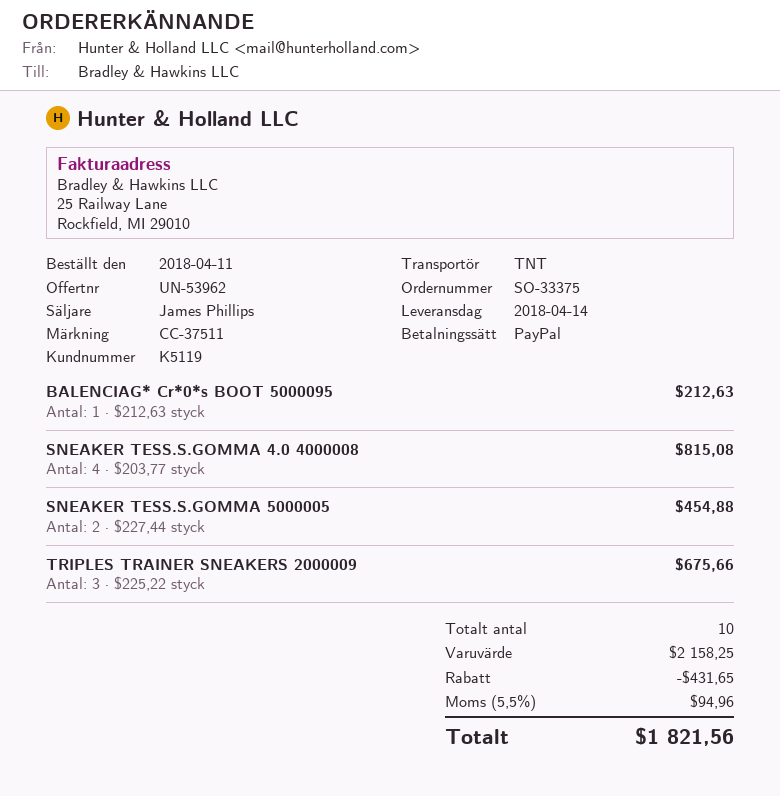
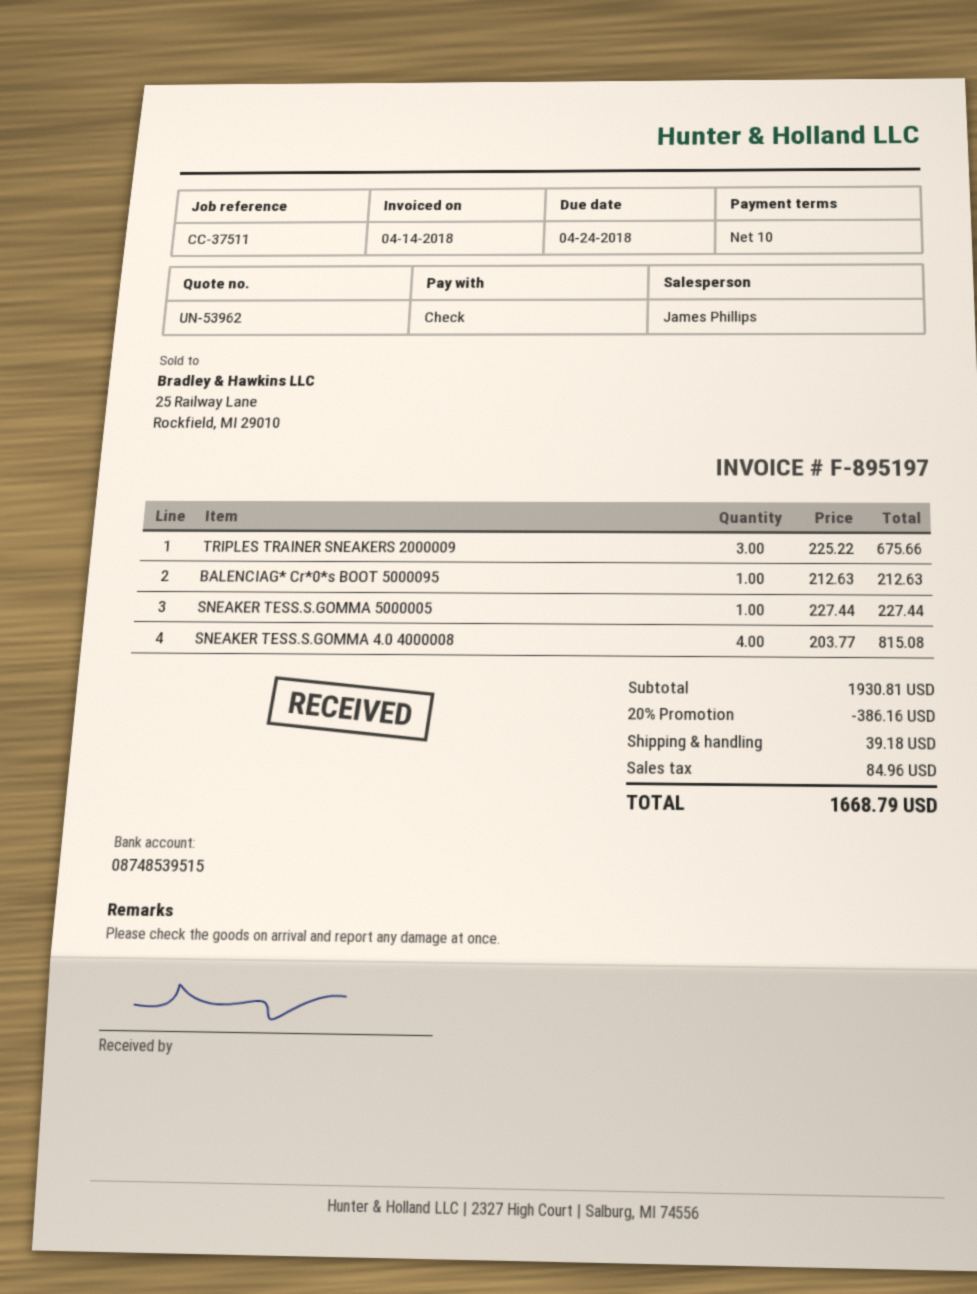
payment method: PayPal -> cheque
SNEAKER TESS.S.GOMMA 5000005: 2 x 227.44 = 454.88 -> 1 x 227.44 = 227.44
subtotal: 2158.25 -> 1930.81
discount: 431.65 -> 386.16
shipping: none -> 39.18
tax: 94.96 -> 84.96
total: 1821.56 -> 1668.79

